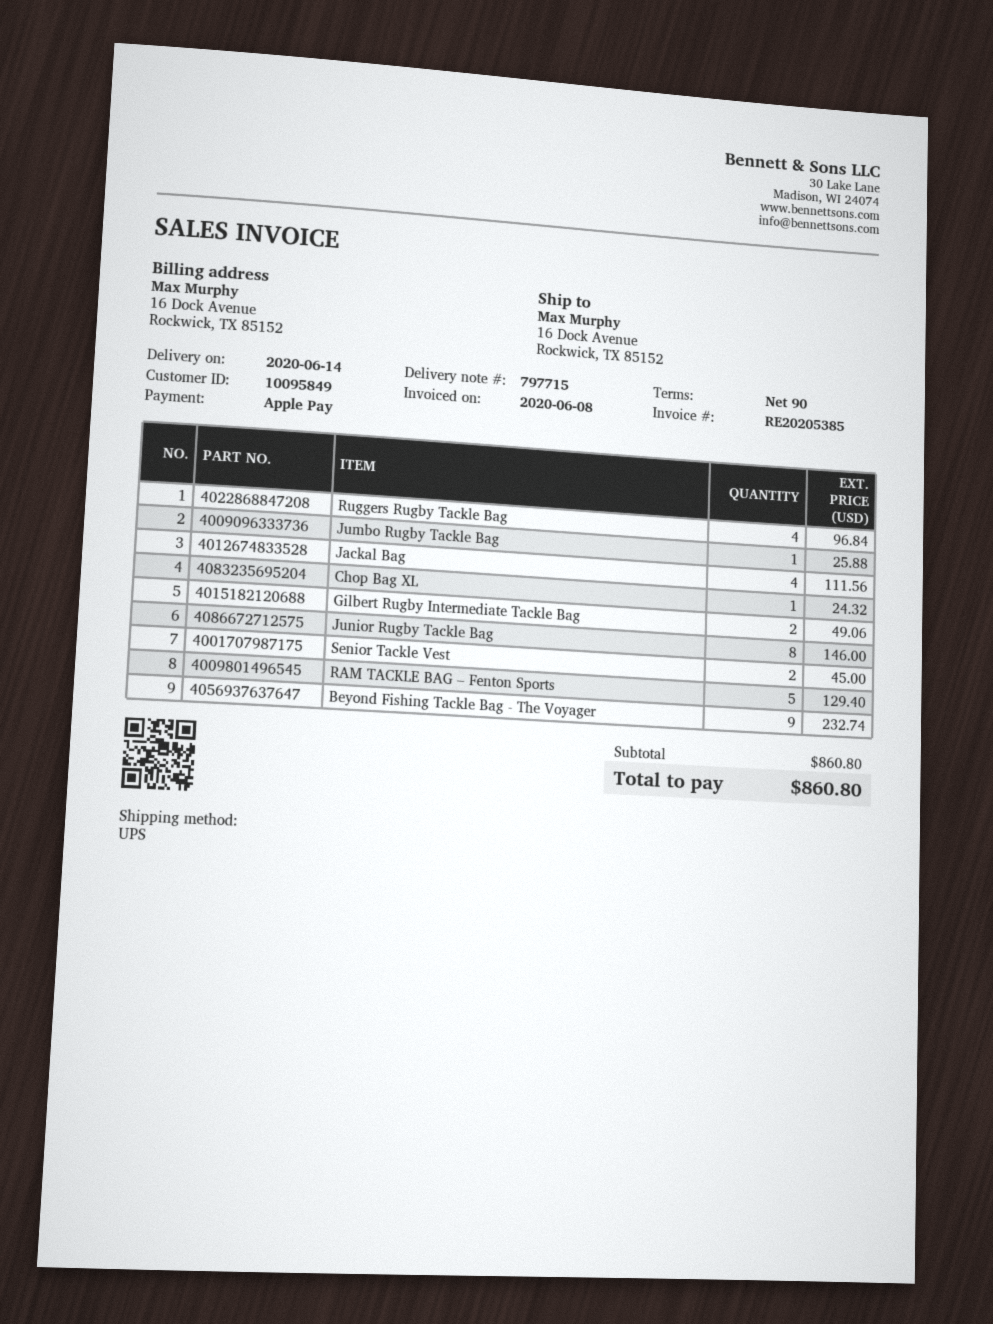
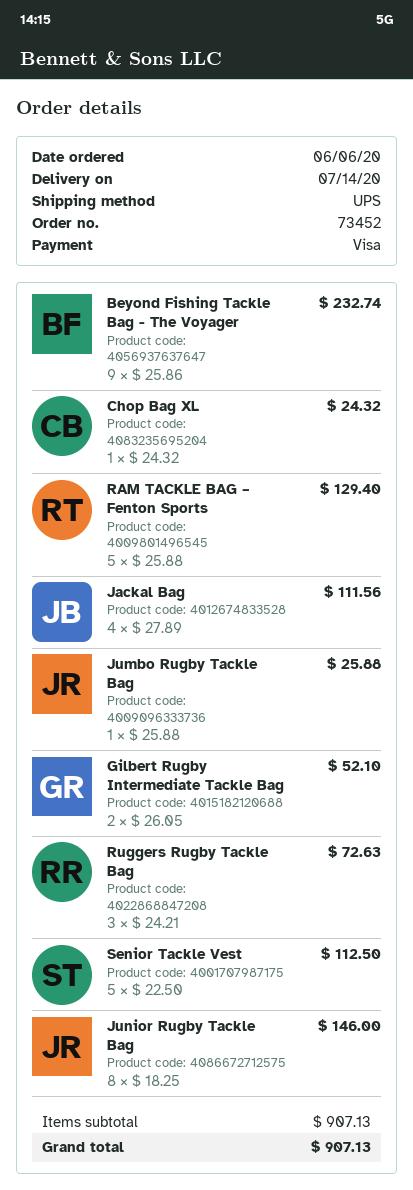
delivery date: 2020-06-14 -> 2020-07-14
payment method: Apple Pay -> Visa
Ruggers Rugby Tackle Bag: 4 for 96.84 -> 3 for 72.63
Gilbert Rugby Intermediate Tackle Bag: 2 for 49.06 -> 2 for 52.10
Senior Tackle Vest: 2 for 45.00 -> 5 for 112.50
subtotal: 860.80 -> 907.13
total: 860.80 -> 907.13

